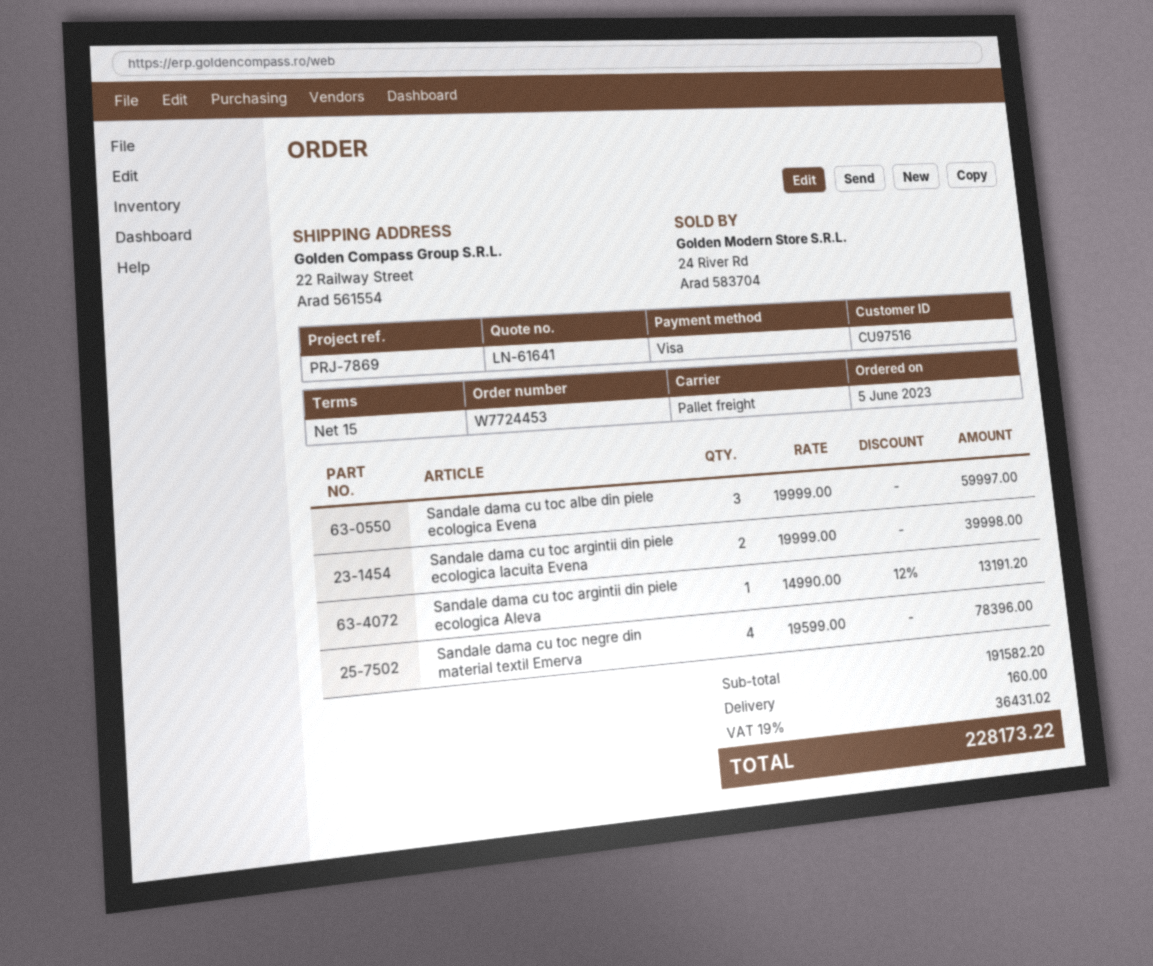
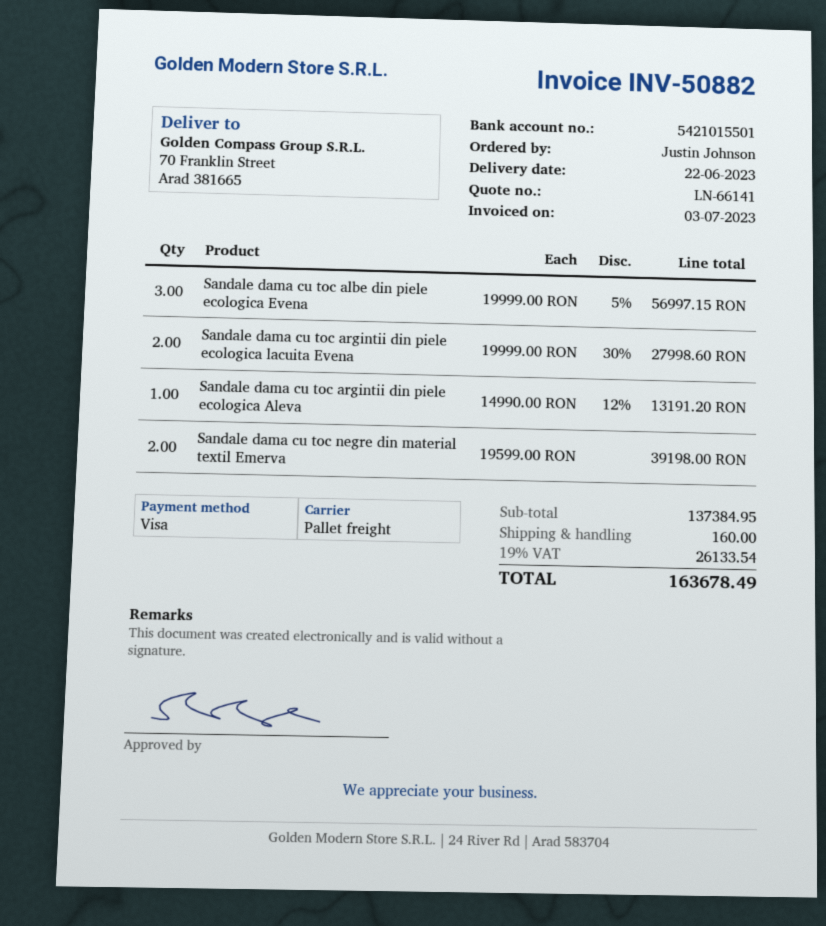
quote number: LN-61641 -> LN-66141
ship to: 22 Railway Street, Arad 561554 -> 70 Franklin Street, Arad 381665
Sandale dama cu toc albe din piele ecologica Evena: 3 x 19999.00 = 59997.00 -> 3 x 19999.00 - 5% = 56997.15
Sandale dama cu toc argintii din piele ecologica lacuita Evena: 2 x 19999.00 = 39998.00 -> 2 x 19999.00 - 30% = 27998.60
Sandale dama cu toc negre din material textil Emerva: 4 x 19599.00 = 78396.00 -> 2 x 19599.00 = 39198.00
subtotal: 191582.20 -> 137384.95
tax: 19% = 36431.02 -> 19% = 26133.54
total: 228173.22 -> 163678.49

